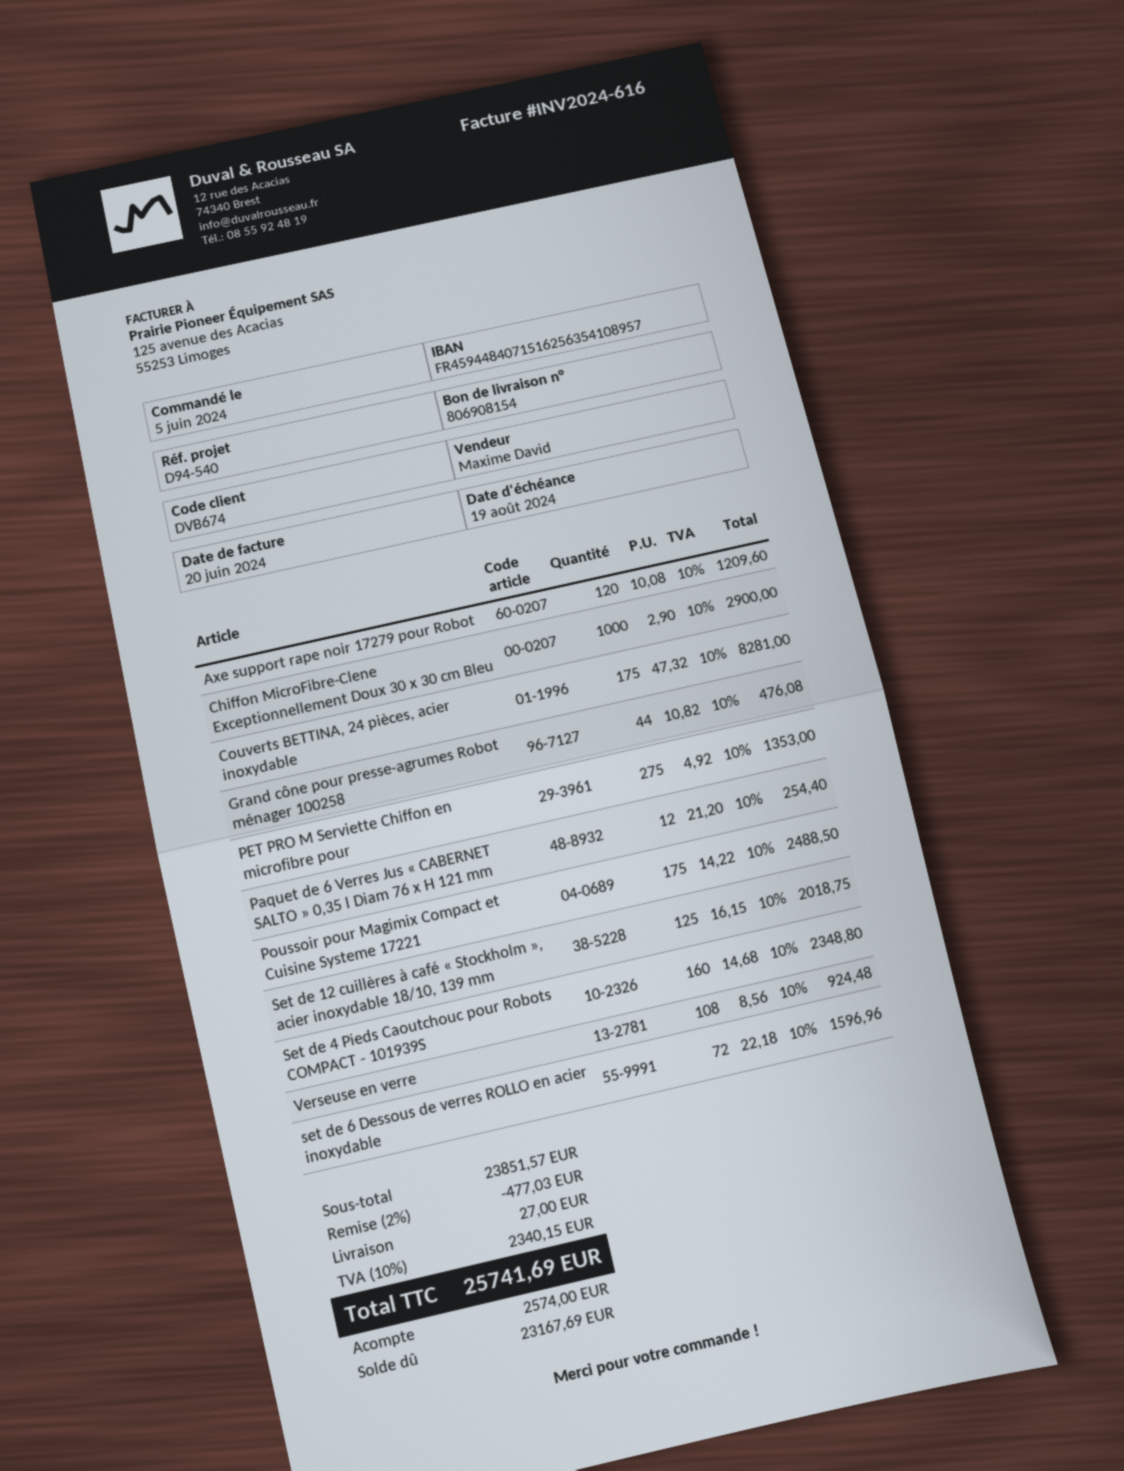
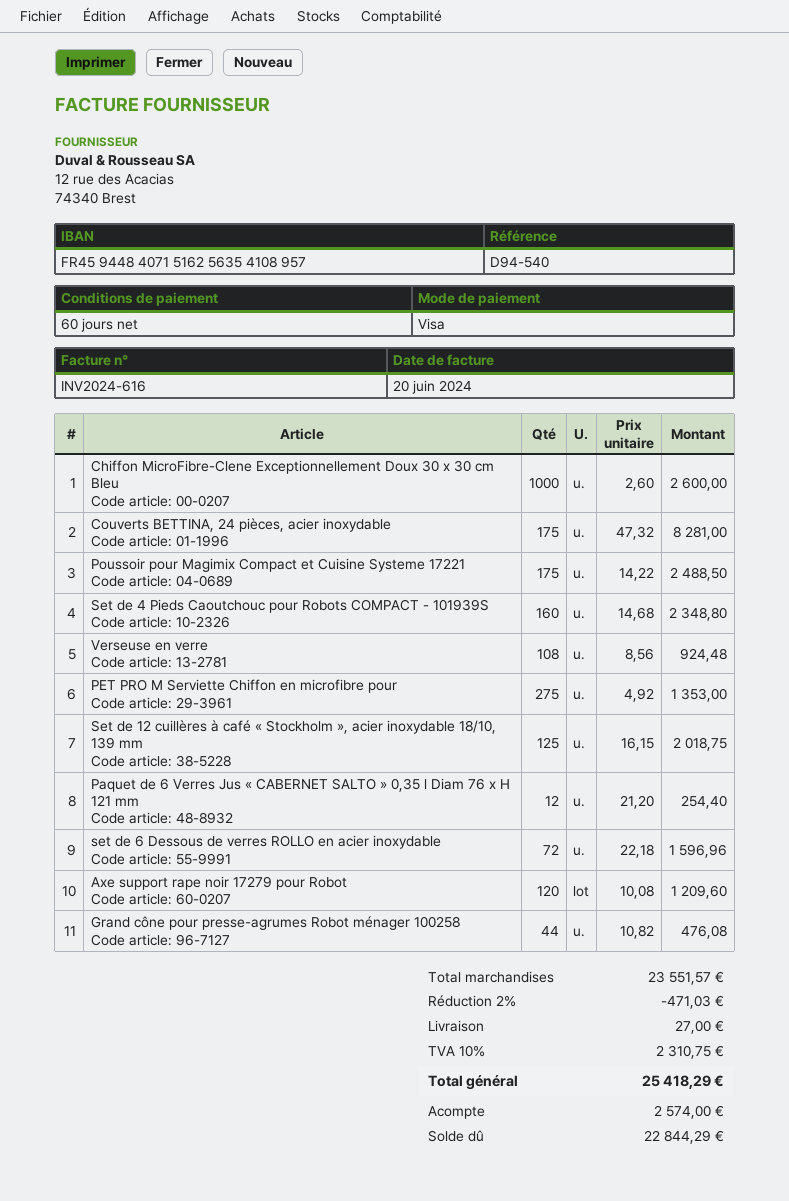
Chiffon MicroFibre-Clene Exceptionnellement Doux 30 x 30 cm Bleu: 1000 x 2.90 = 2900.00 -> 1000 x 2.60 = 2600.00
subtotal: 23851.57 -> 23551.57
discount: 2% = 477.03 -> 2% = 471.03
tax: 10% = 2340.15 -> 10% = 2310.75
total: 25741.69 -> 25418.29
balance: 23167.69 -> 22844.29

